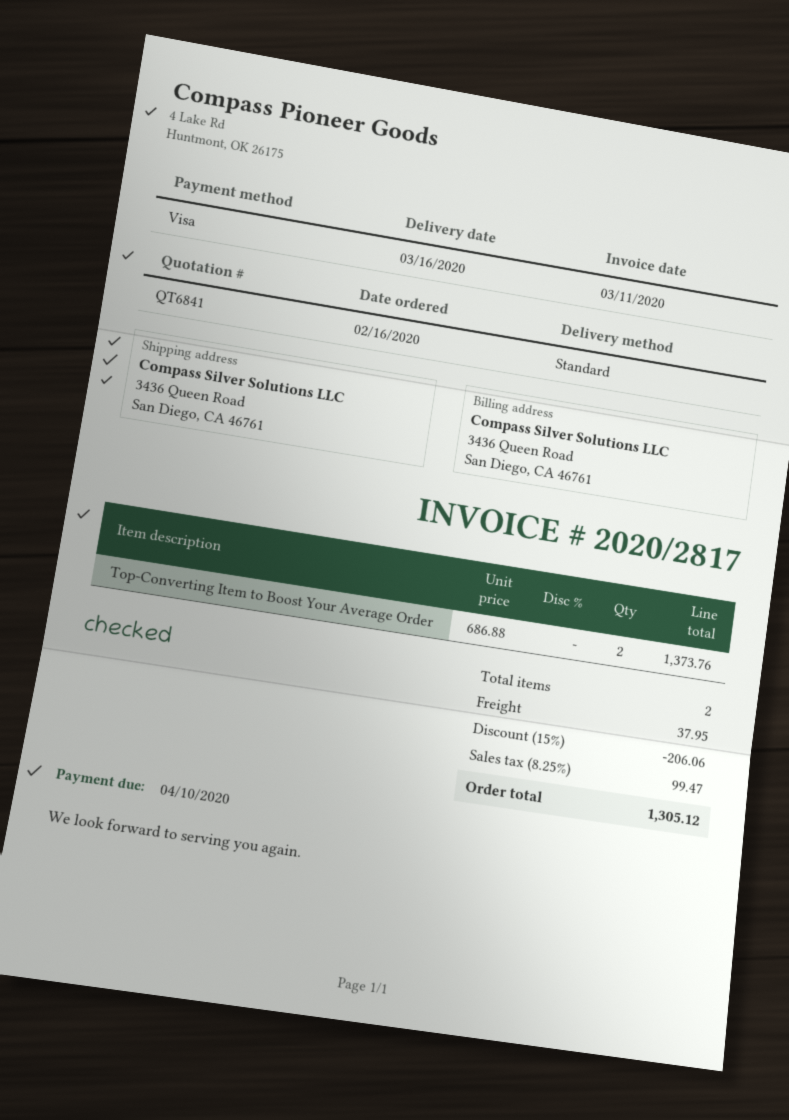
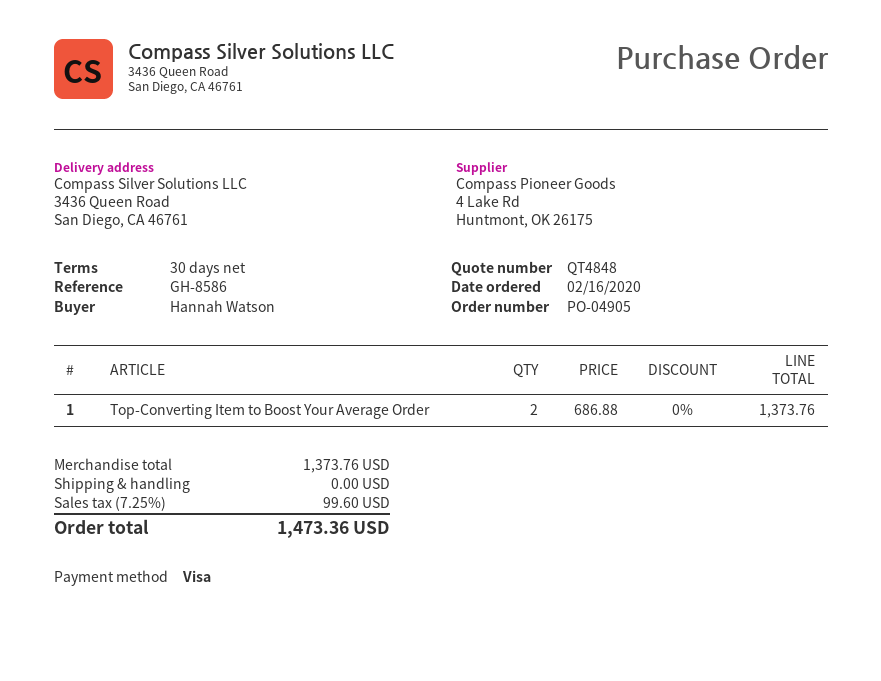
quote number: QT6841 -> QT4848
discount: 15% = 206.06 -> none
shipping: 37.95 -> 0.00
tax: 8.25% = 99.47 -> 7.25% = 99.60
total: 1305.12 -> 1473.36

